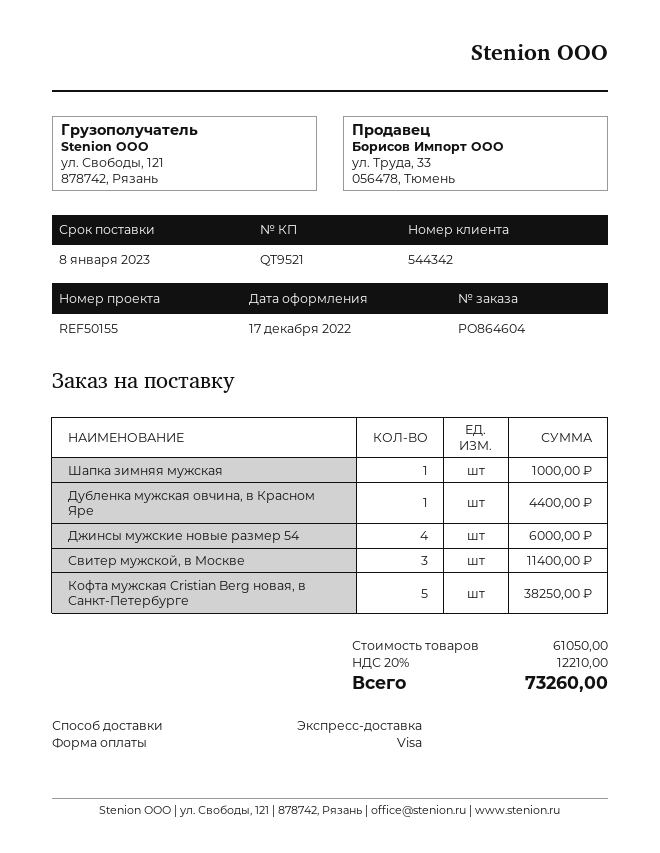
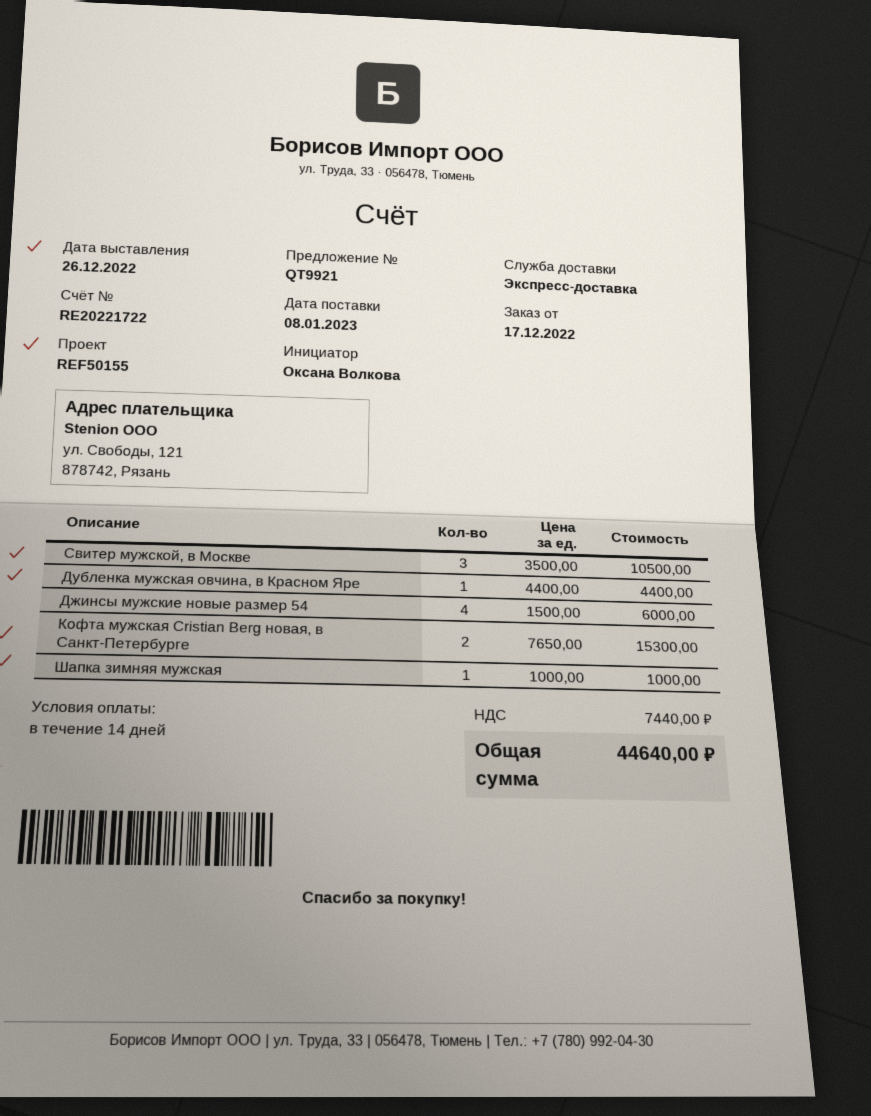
quote number: QT9521 -> QT9921
Свитер мужской, в Москве: 3 for 11400.00 -> 3 for 10500.00
Кофта мужская Cristian Berg новая, в Санкт-Петербурге: 5 for 38250.00 -> 2 for 15300.00
tax: 12210.00 -> 7440.00
total: 73260.00 -> 44640.00

